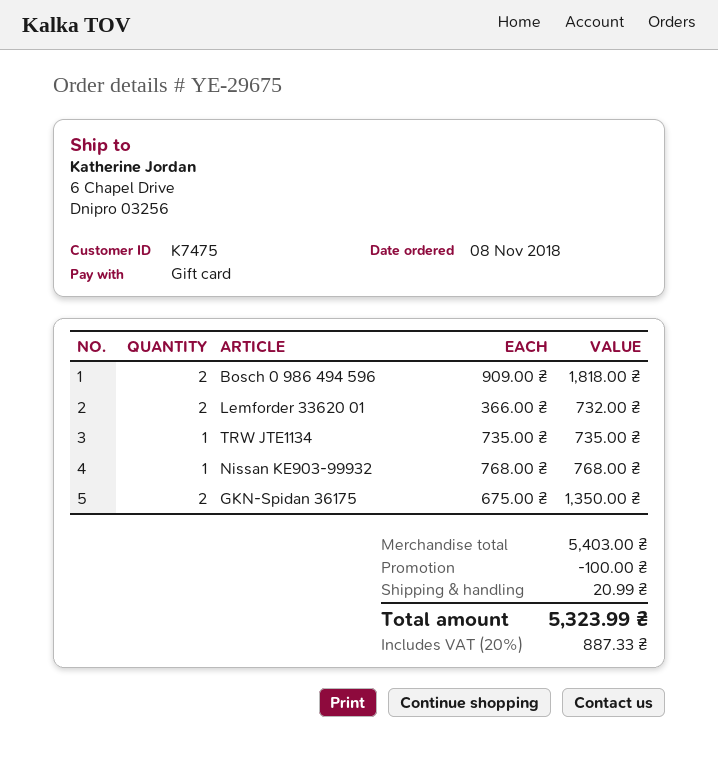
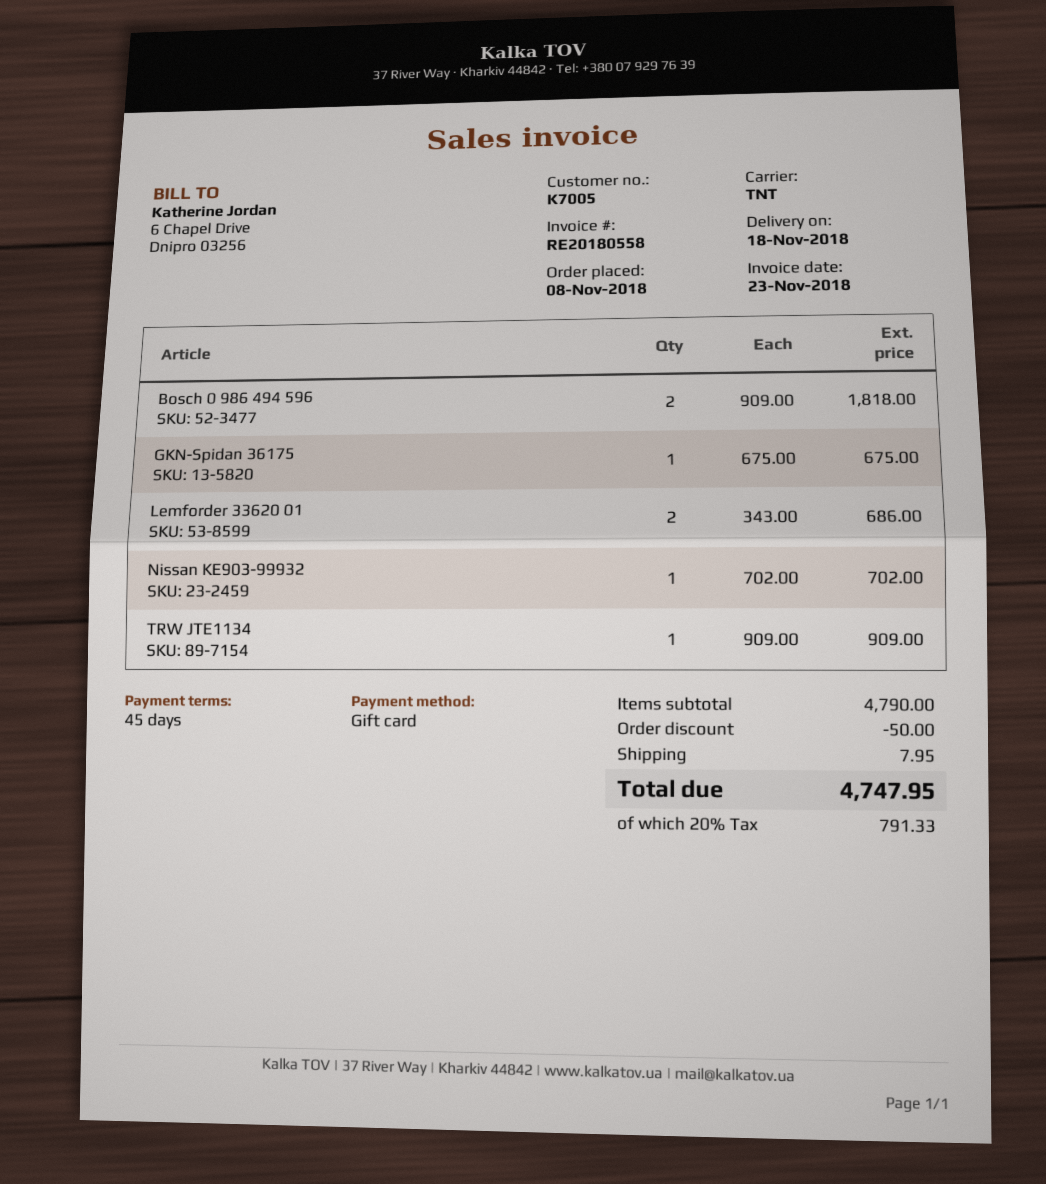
customer number: K7475 -> K7005
Lemforder 33620 01: 2 x 366.00 = 732.00 -> 2 x 343.00 = 686.00
TRW JTE1134: 1 x 735.00 = 735.00 -> 1 x 909.00 = 909.00
Nissan KE903-99932: 1 x 768.00 = 768.00 -> 1 x 702.00 = 702.00
GKN-Spidan 36175: 2 x 675.00 = 1350.00 -> 1 x 675.00 = 675.00
subtotal: 5403.00 -> 4790.00
discount: 100.00 -> 50.00
shipping: 20.99 -> 7.95
tax: 20% = 887.33 -> 20% = 791.33
total: 5323.99 -> 4747.95

